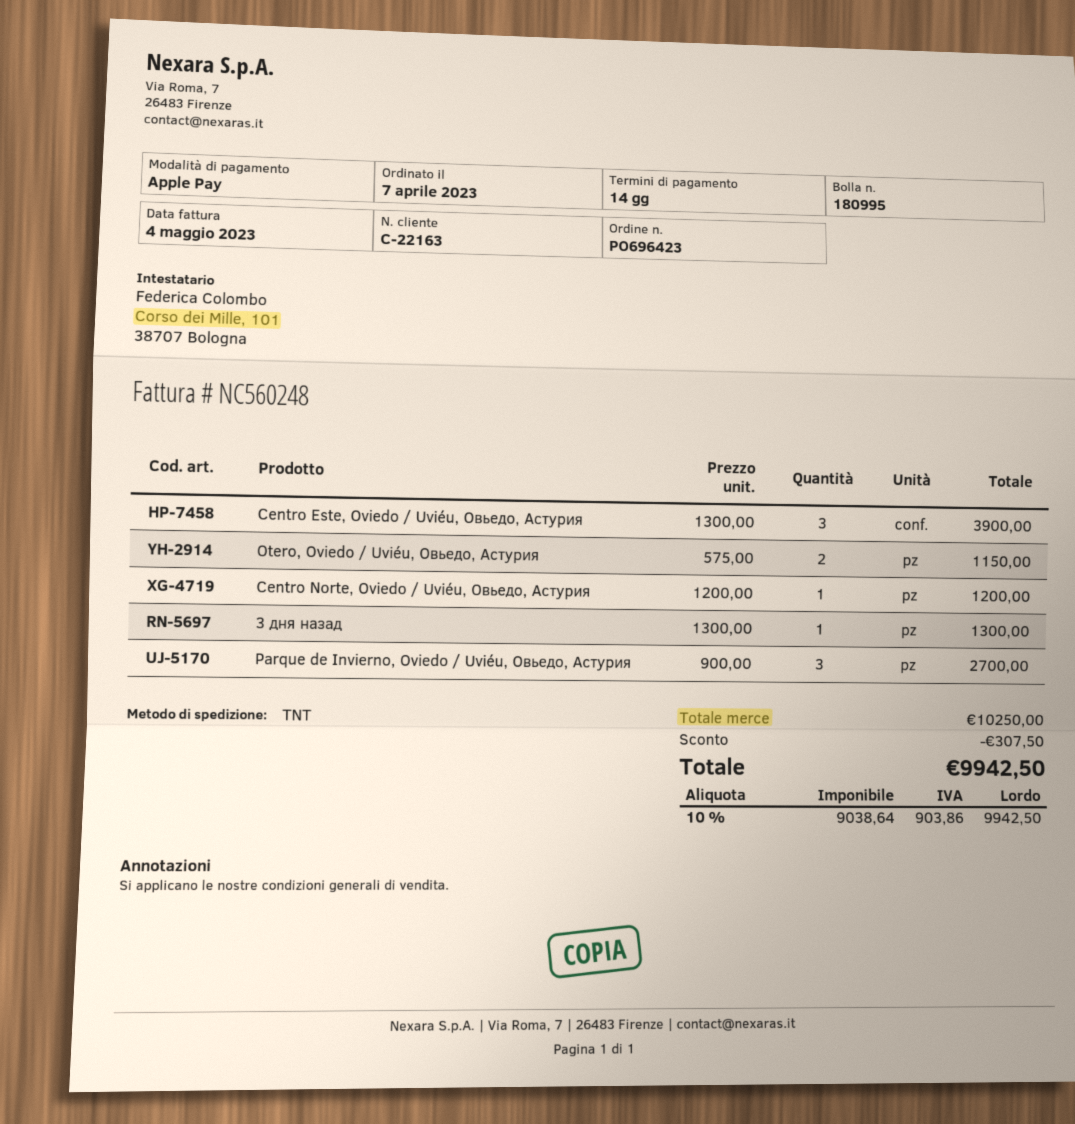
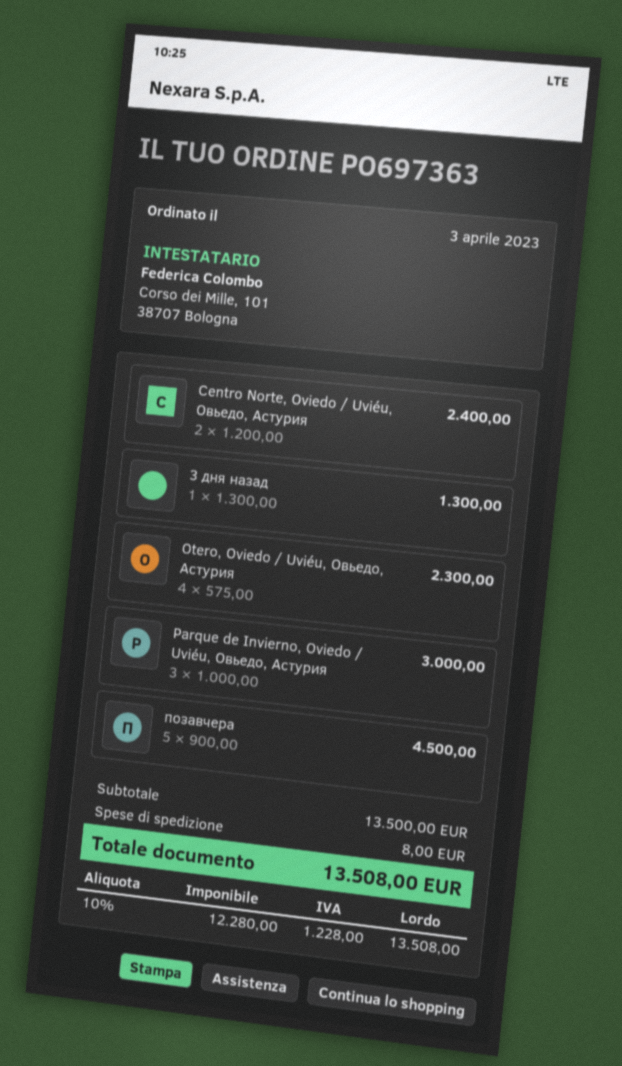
order number: PO696423 -> PO697363
order date: 2023-04-07 -> 2023-04-03
Centro Este, Oviedo / Uviéu, Овьедо, Астурия: 3 x 1300.00 = 3900.00 -> none
Otero, Oviedo / Uviéu, Овьедо, Астурия: 2 x 575.00 = 1150.00 -> 4 x 575.00 = 2300.00
Centro Norte, Oviedo / Uviéu, Овьедо, Астурия: 1 x 1200.00 = 1200.00 -> 2 x 1200.00 = 2400.00
Parque de Invierno, Oviedo / Uviéu, Овьедо, Астурия: 3 x 900.00 = 2700.00 -> 3 x 1000.00 = 3000.00
позавчера: none -> 5 x 900.00 = 4500.00
subtotal: 10250.00 -> 13500.00
discount: 307.50 -> none
shipping: none -> 8.00
net: 9038.64 -> 12280.00
tax: 10% = 903.86 -> 10% = 1228.00
total: 9942.50 -> 13508.00

